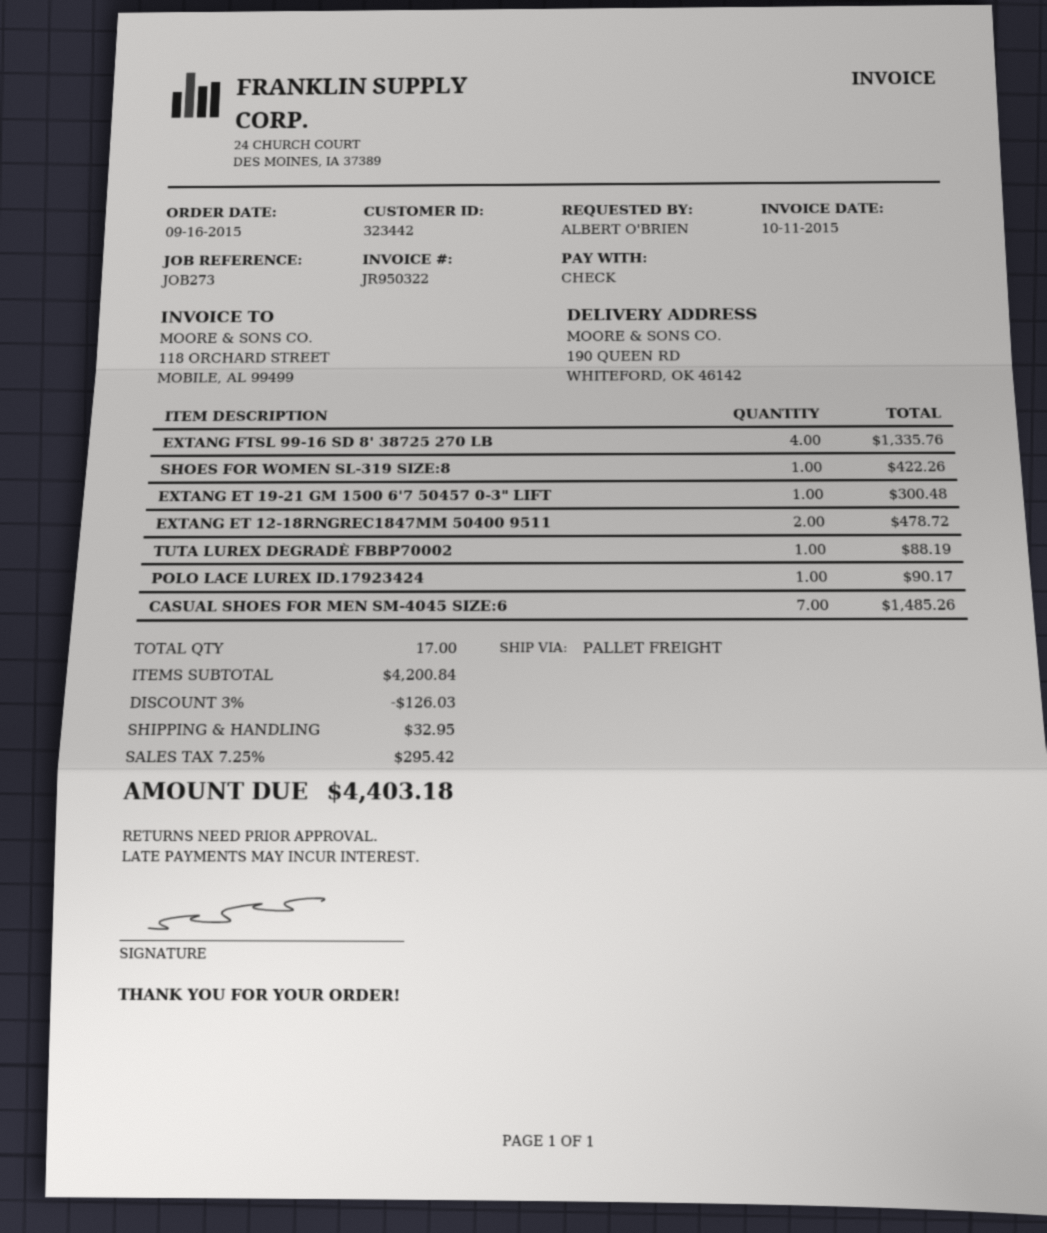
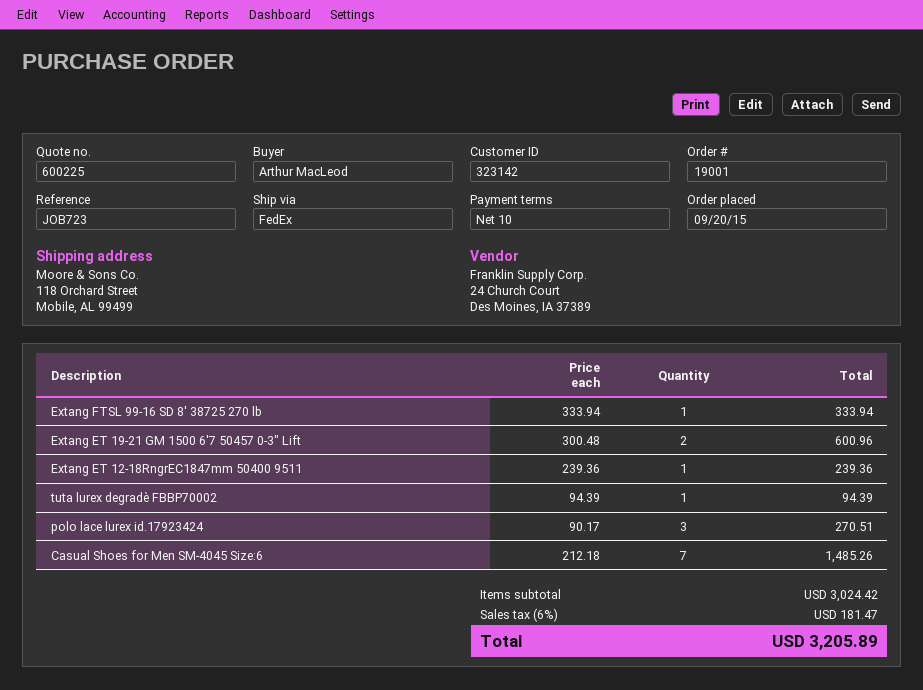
order date: 2015-09-16 -> 2015-09-20
customer number: 323442 -> 323142
reference: JOB273 -> JOB723
ordered by: ALBERT O'BRIEN -> Arthur MacLeod
shipping method: pallet freight -> FedEx
ship to: 190 QUEEN RD, WHITEFORD, OK 46142 -> 118 Orchard Street, Mobile, AL 99499
EXTANG FTSL 99-16 SD 8' 38725 270 LB: 4 for 1335.76 -> 1 for 333.94
SHOES FOR WOMEN SL-319 SIZE:8: 1 for 422.26 -> none
EXTANG ET 19-21 GM 1500 6'7 50457 0-3" LIFT: 1 for 300.48 -> 2 for 600.96
EXTANG ET 12-18RNGREC1847MM 50400 9511: 2 for 478.72 -> 1 for 239.36
TUTA LUREX DEGRADÈ FBBP70002: 1 for 88.19 -> 1 for 94.39
POLO LACE LUREX ID.17923424: 1 for 90.17 -> 3 for 270.51
subtotal: 4200.84 -> 3024.42
discount: 3% = 126.03 -> none
shipping: 32.95 -> none
tax: 7.25% = 295.42 -> 6% = 181.47
total: 4403.18 -> 3205.89

